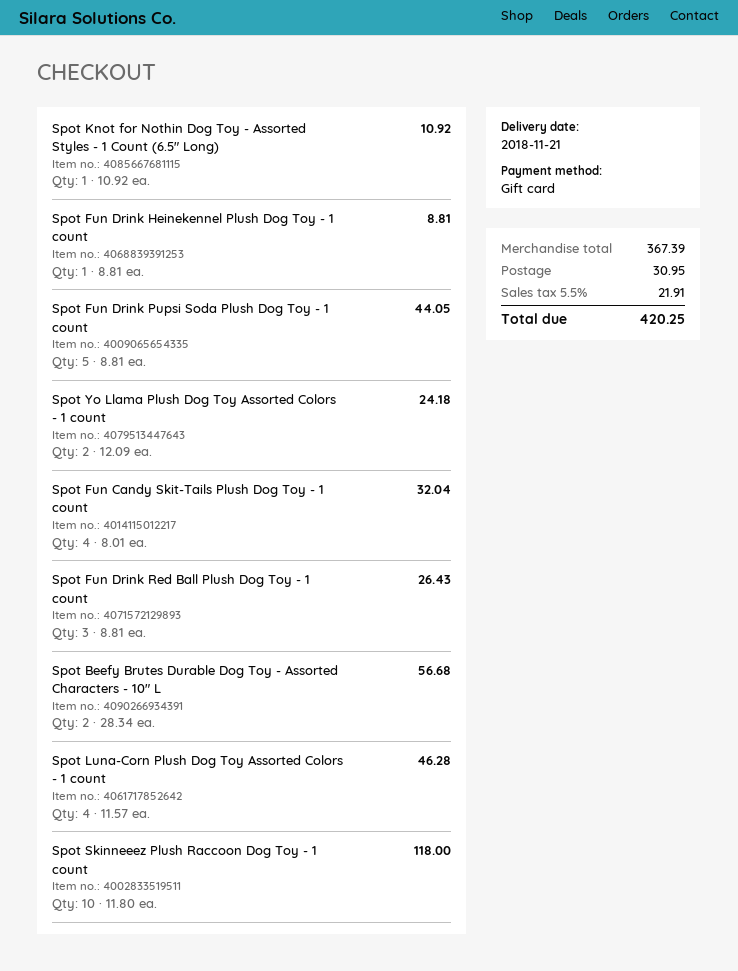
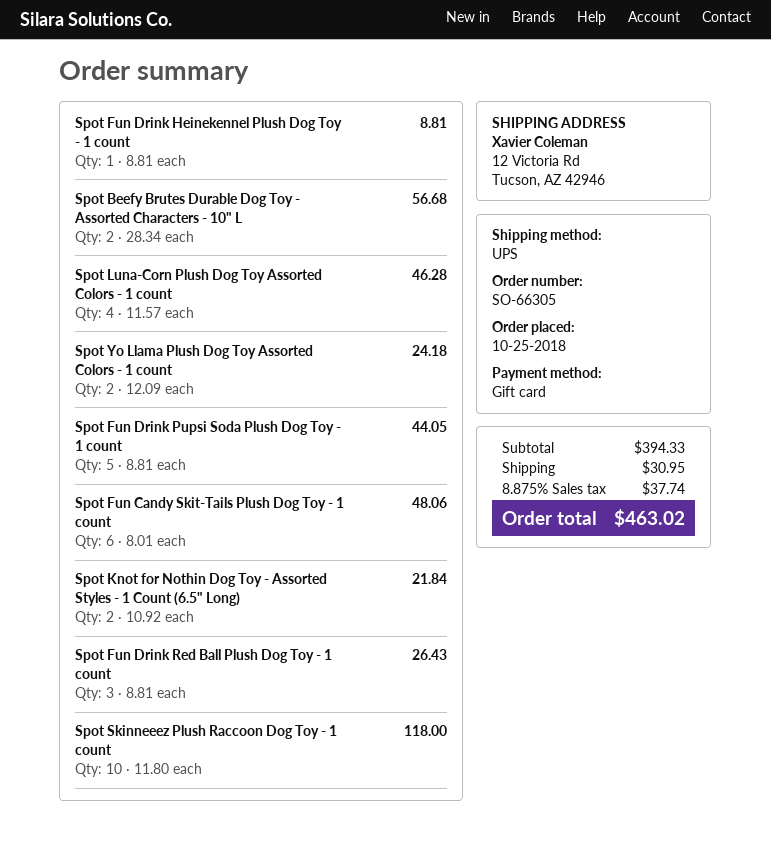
Spot Knot for Nothin Dog Toy - Assorted Styles - 1 Count (6.5" Long): 1 x 10.92 = 10.92 -> 2 x 10.92 = 21.84
Spot Fun Candy Skit-Tails Plush Dog Toy - 1 count: 4 x 8.01 = 32.04 -> 6 x 8.01 = 48.06
subtotal: 367.39 -> 394.33
tax: 5.5% = 21.91 -> 8.875% = 37.74
total: 420.25 -> 463.02

